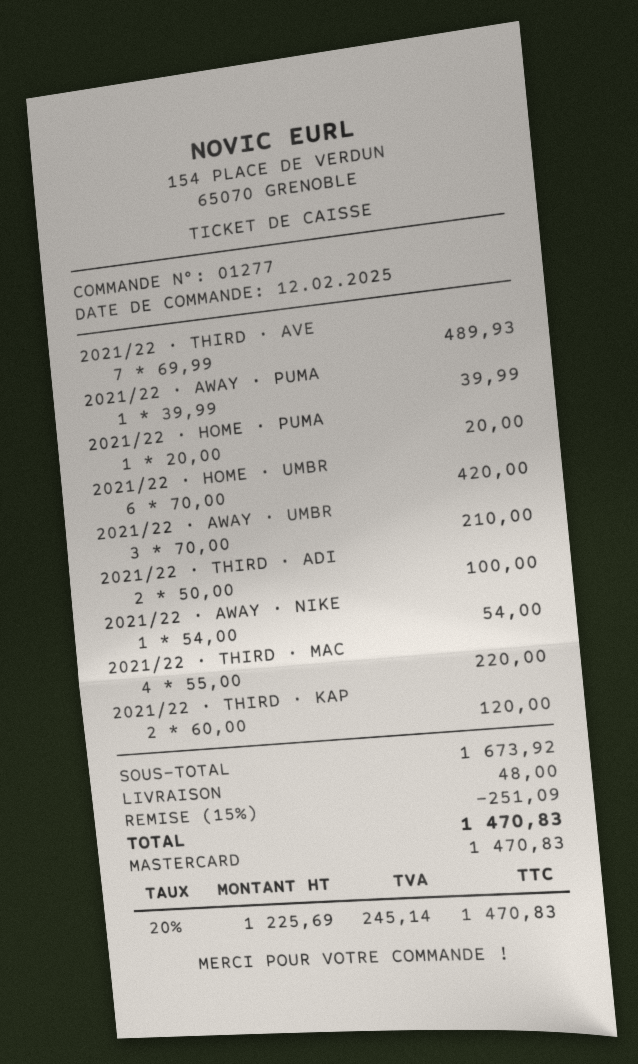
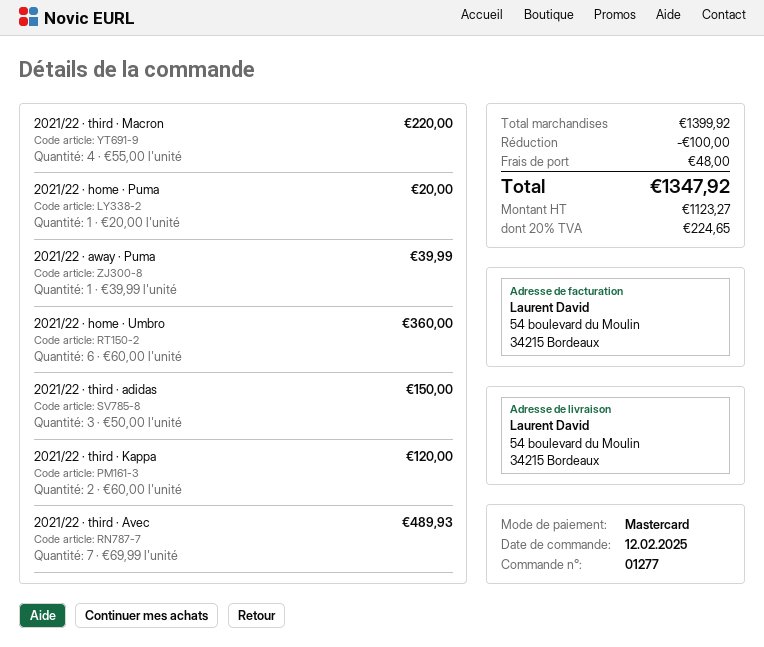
2021/22 · HOME · UMBR: 6 x 70.00 = 420.00 -> 6 x 60.00 = 360.00
2021/22 · AWAY · UMBR: 3 x 70.00 = 210.00 -> none
2021/22 · THIRD · ADI: 2 x 50.00 = 100.00 -> 3 x 50.00 = 150.00
2021/22 · AWAY · NIKE: 1 x 54.00 = 54.00 -> none
subtotal: 1673.92 -> 1399.92
discount: 251.09 -> 100.00
net: 1225.69 -> 1123.27
tax: 20% = 245.14 -> 20% = 224.65
total: 1470.83 -> 1347.92

